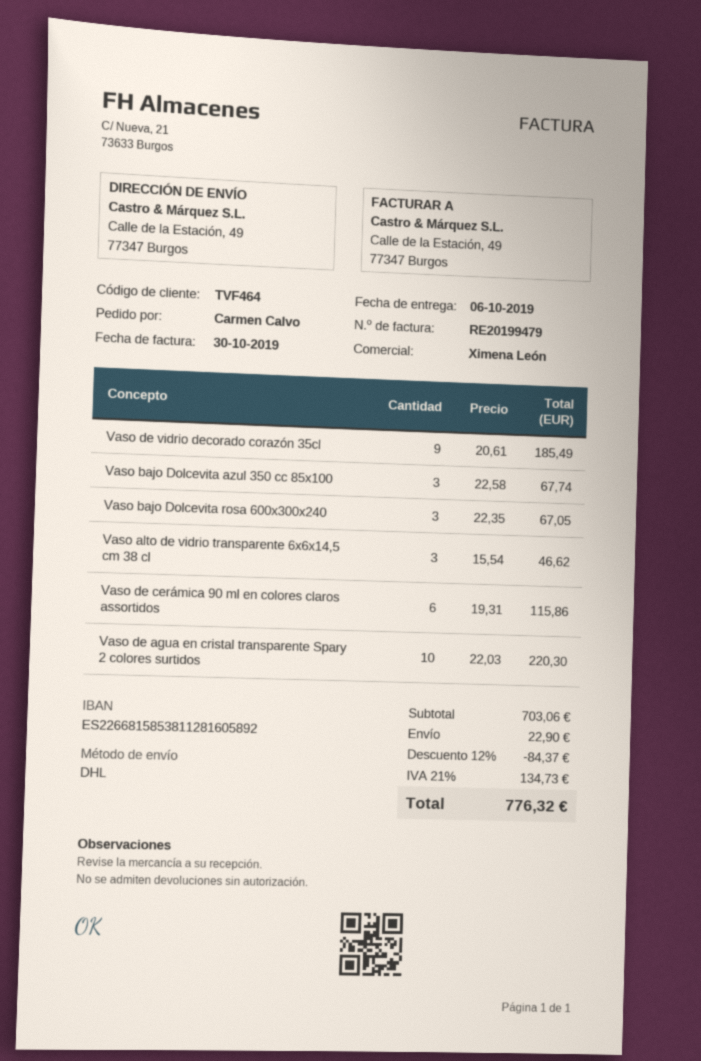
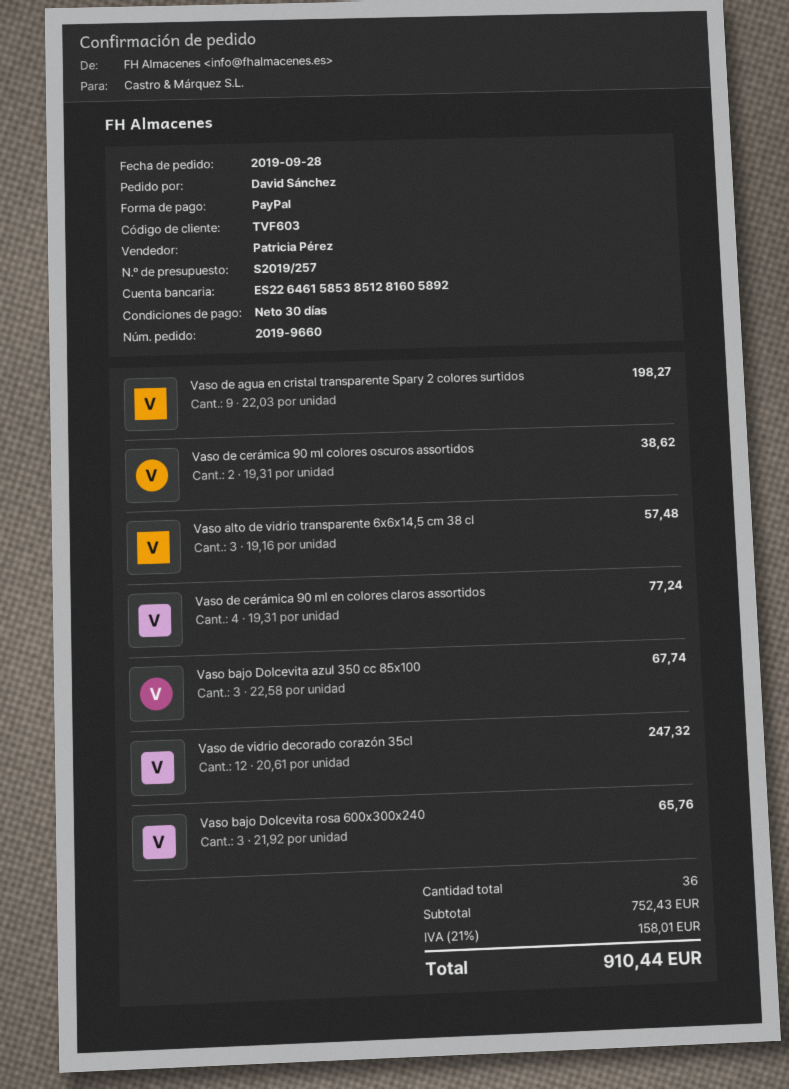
customer number: TVF464 -> TVF603
ordered by: Carmen Calvo -> David Sánchez
sales rep: Ximena León -> Patricia Pérez
bank account: ES2266815853811281605892 -> ES2264615853851281605892
Vaso de vidrio decorado corazón 35cl: 9 x 20.61 = 185.49 -> 12 x 20.61 = 247.32
Vaso bajo Dolcevita rosa 600x300x240: 3 x 22.35 = 67.05 -> 3 x 21.92 = 65.76
Vaso alto de vidrio transparente 6x6x14,5 cm 38 cl: 3 x 15.54 = 46.62 -> 3 x 19.16 = 57.48
Vaso de cerámica 90 ml en colores claros assortidos: 6 x 19.31 = 115.86 -> 4 x 19.31 = 77.24
Vaso de agua en cristal transparente Spary 2 colores surtidos: 10 x 22.03 = 220.30 -> 9 x 22.03 = 198.27
Vaso de cerámica 90 ml colores oscuros assortidos: none -> 2 x 19.31 = 38.62
subtotal: 703.06 -> 752.43
discount: 12% = 84.37 -> none
shipping: 22.90 -> none
tax: 21% = 134.73 -> 21% = 158.01
total: 776.32 -> 910.44

